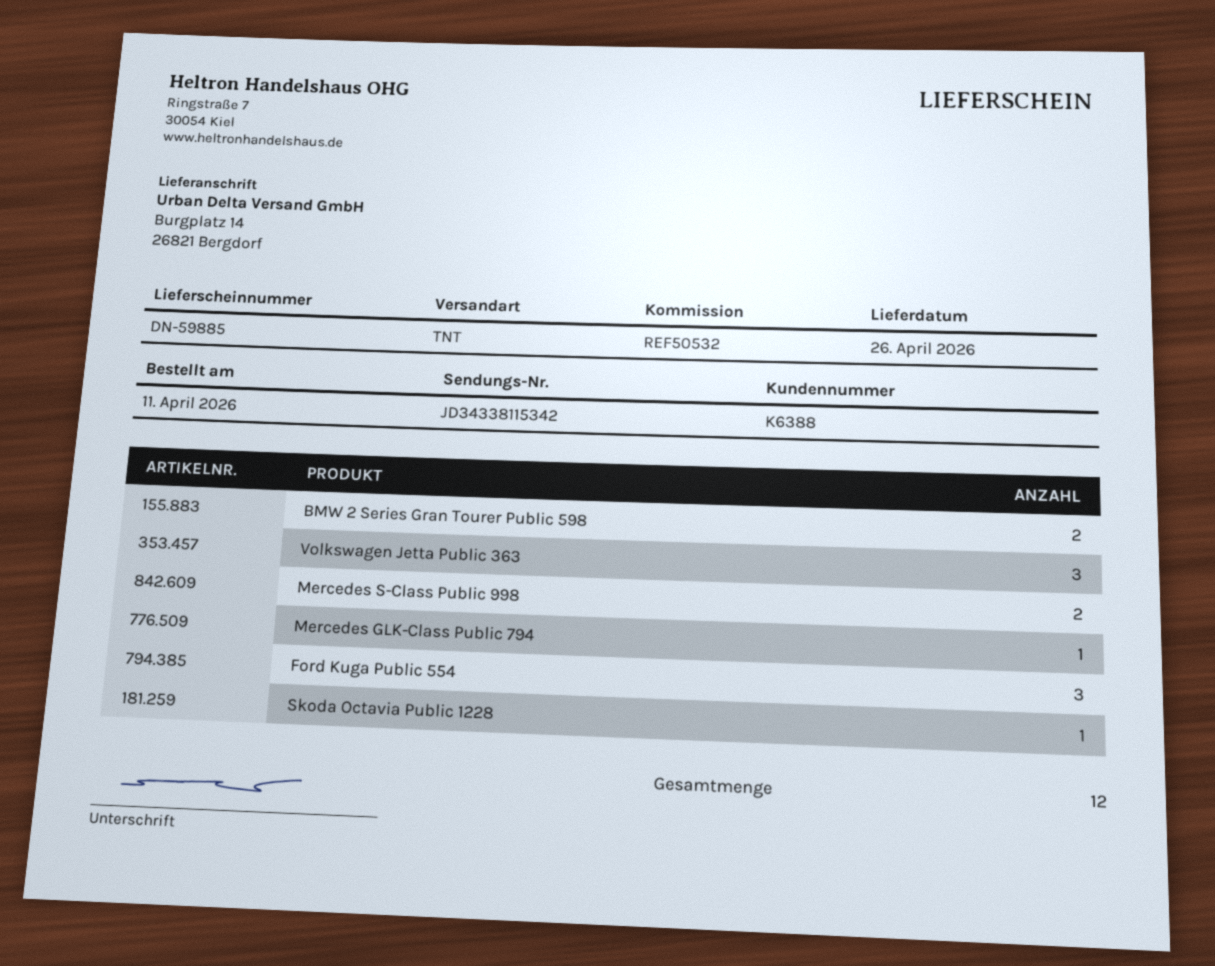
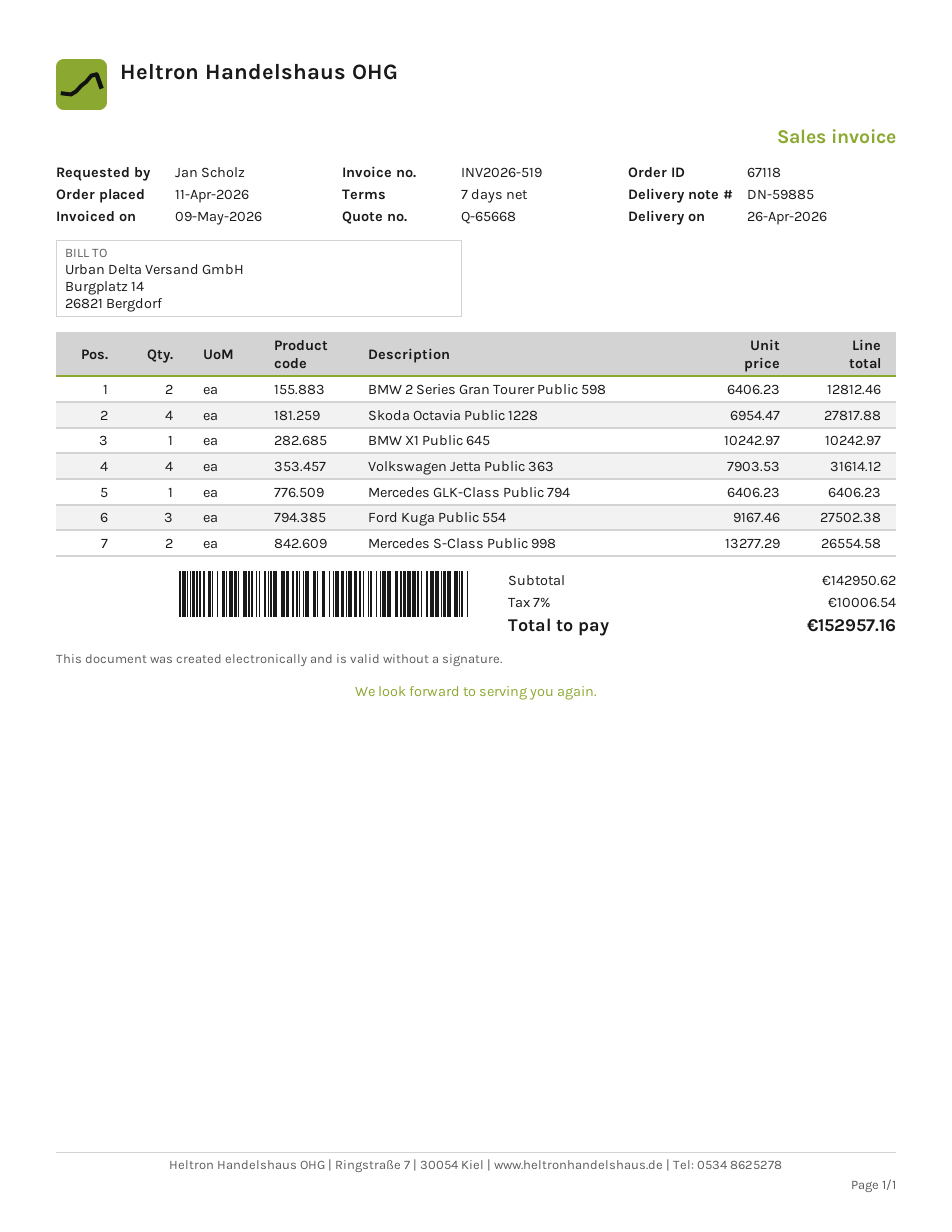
Volkswagen Jetta Public 363: 3 -> 4
Skoda Octavia Public 1228: 1 -> 4
BMW X1 Public 645: none -> 1

